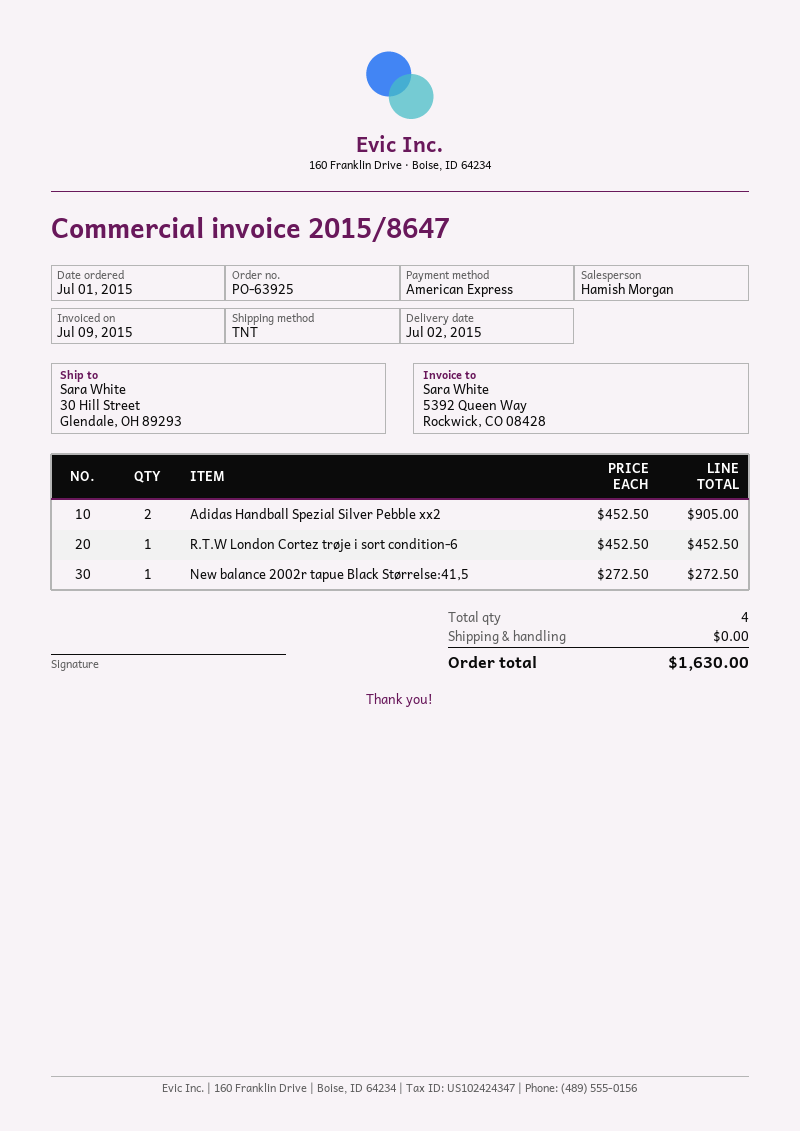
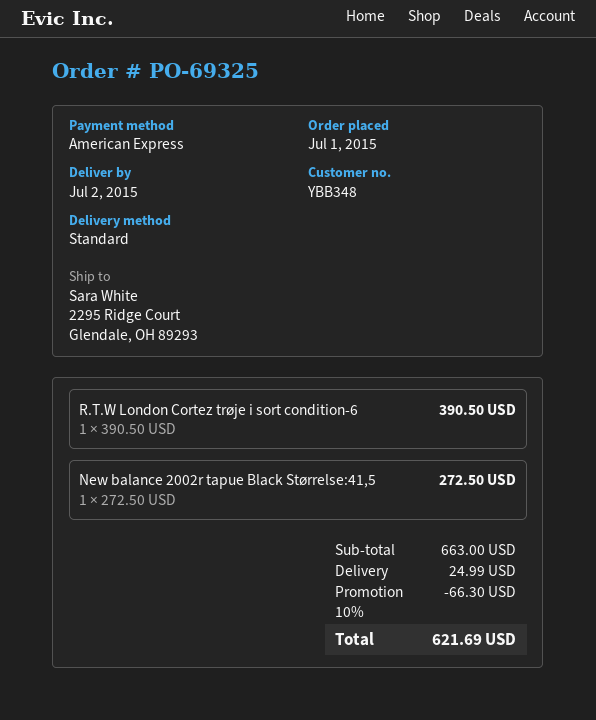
order number: PO-63925 -> PO-69325
shipping method: TNT -> standard
ship to: 30 Hill Street, Glendale, OH 89293 -> 2295 Ridge Court, Glendale, OH 89293
Adidas Handball Spezial Silver Pebble xx2: 2 x 452.50 = 905.00 -> none
R.T.W London Cortez trøje i sort condition-6: 1 x 452.50 = 452.50 -> 1 x 390.50 = 390.50
discount: none -> 10% = 66.30
shipping: 0.00 -> 24.99
total: 1630.00 -> 621.69

